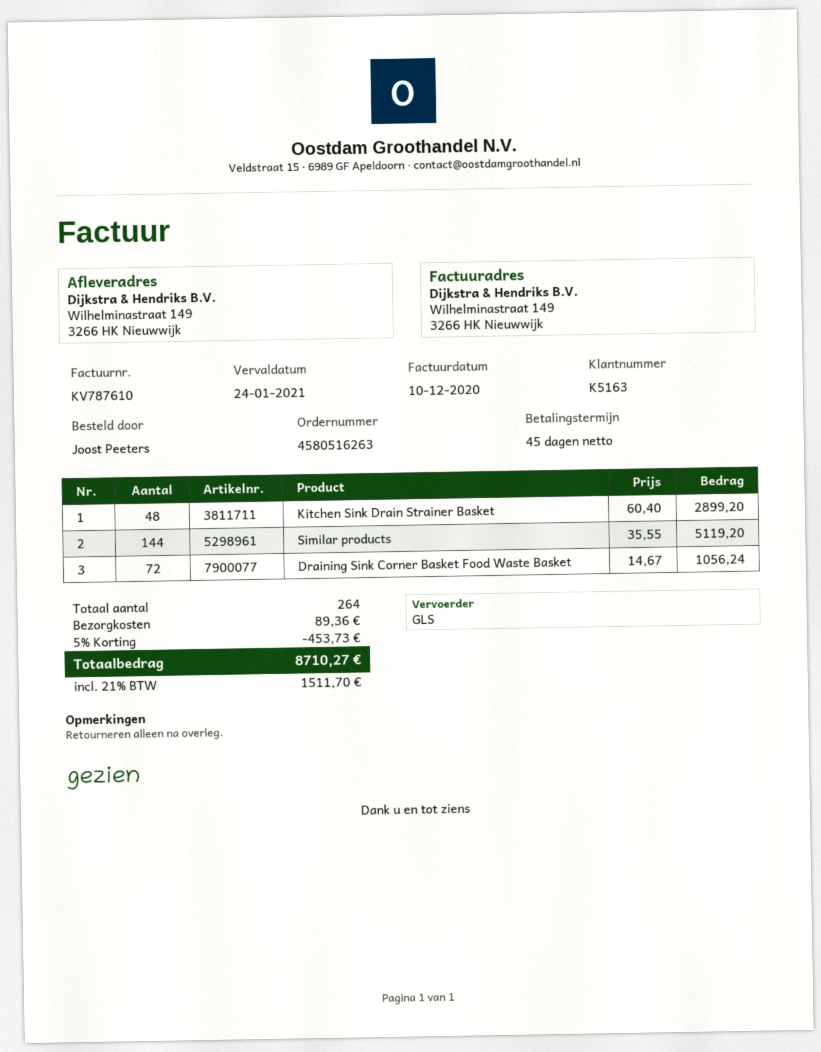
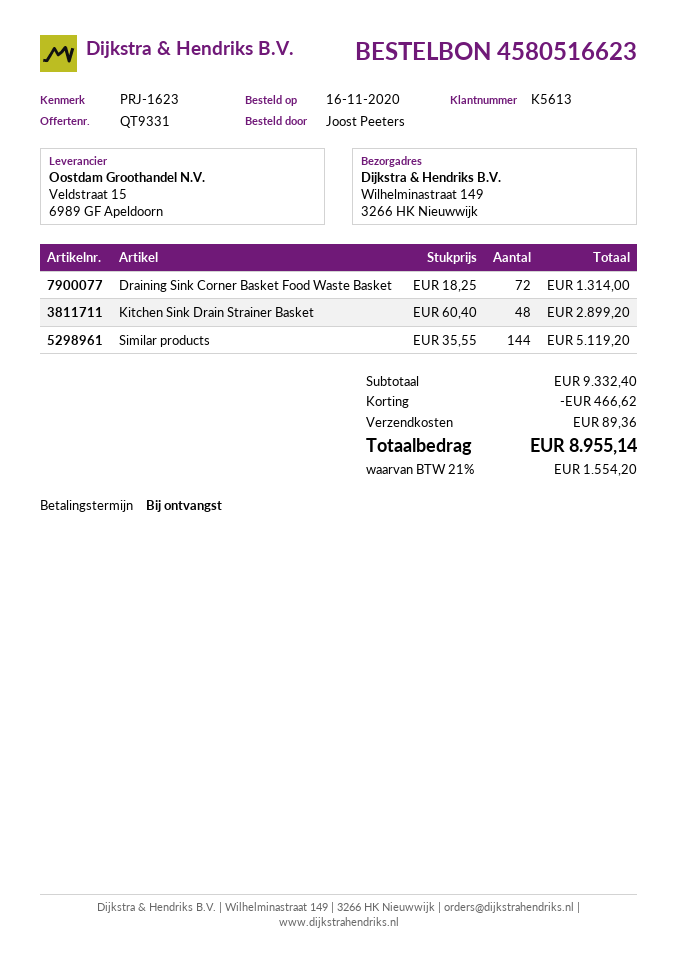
order number: 4580516263 -> 4580516623
payment terms: 45 days -> on receipt
customer number: K5163 -> K5613
Draining Sink Corner Basket Food Waste Basket: 72 x 14.67 = 1056.24 -> 72 x 18.25 = 1314.00
discount: 453.73 -> 466.62
tax: 21% = 1511.70 -> 21% = 1554.20
total: 8710.27 -> 8955.14

